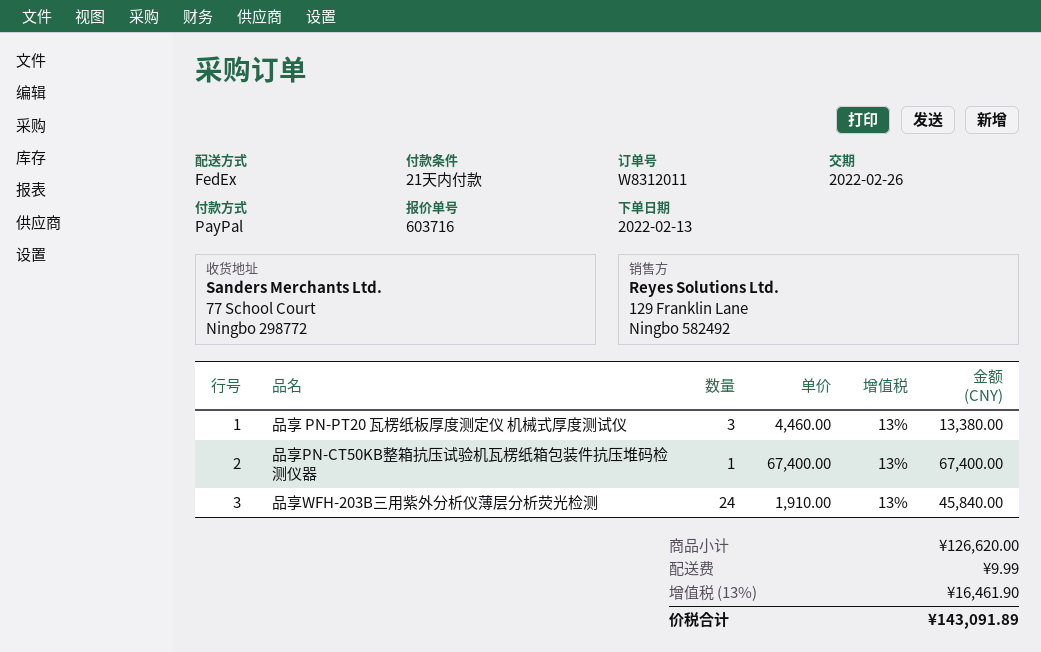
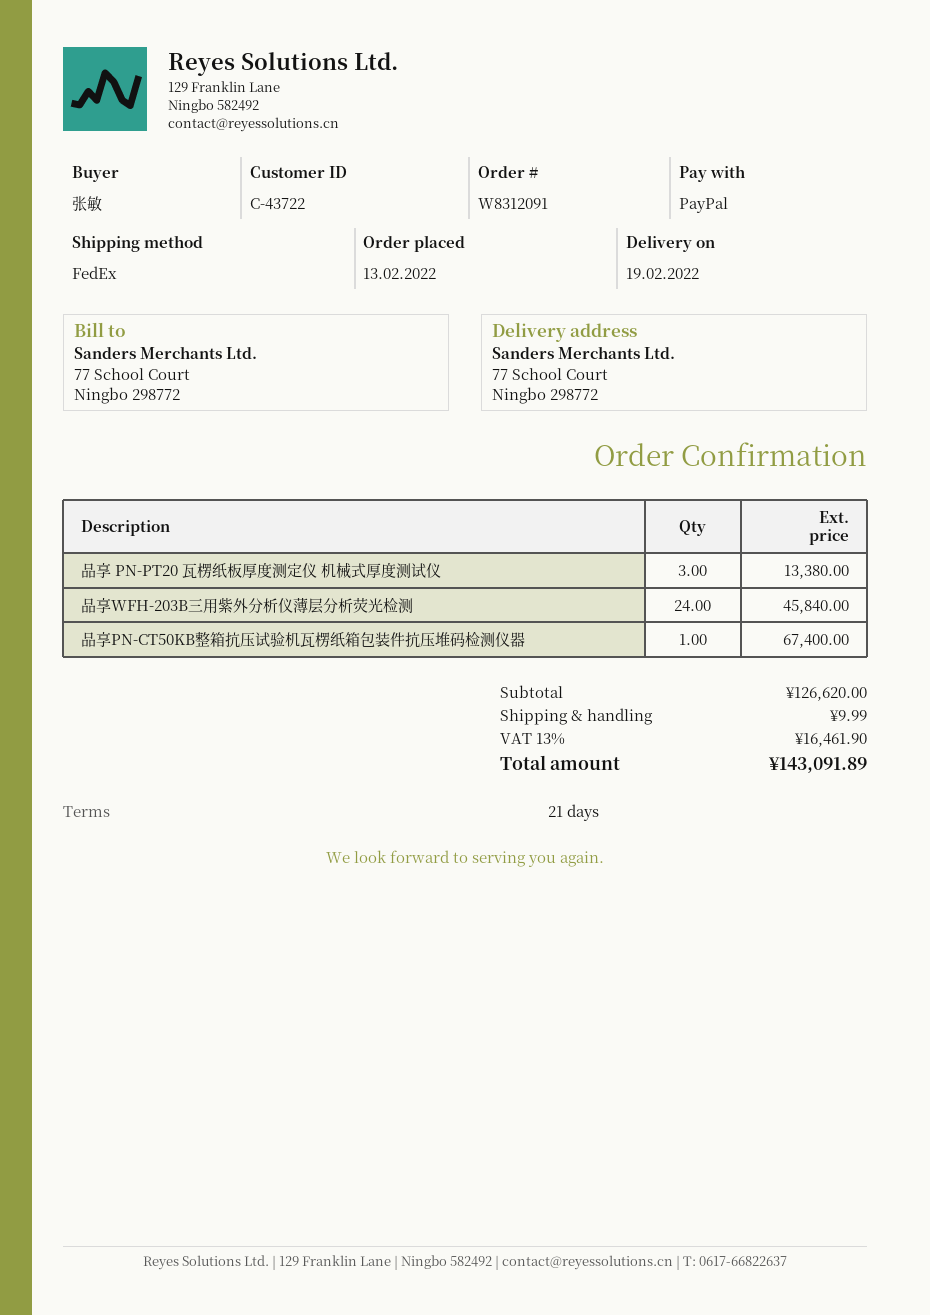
order number: W8312011 -> W8312091
delivery date: 2022-02-26 -> 2022-02-19

